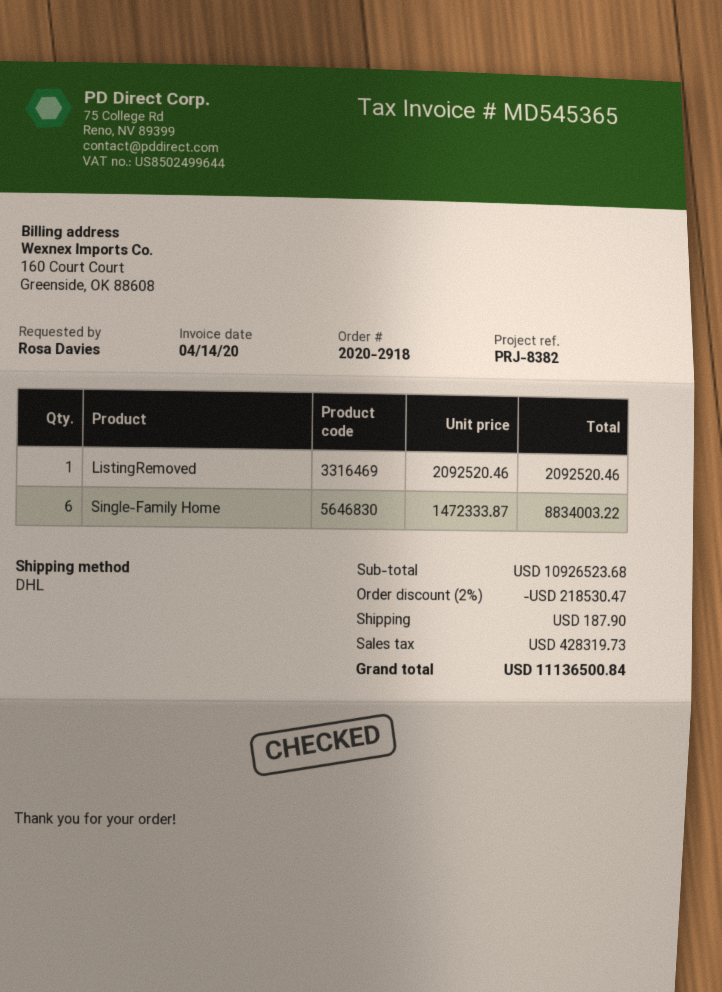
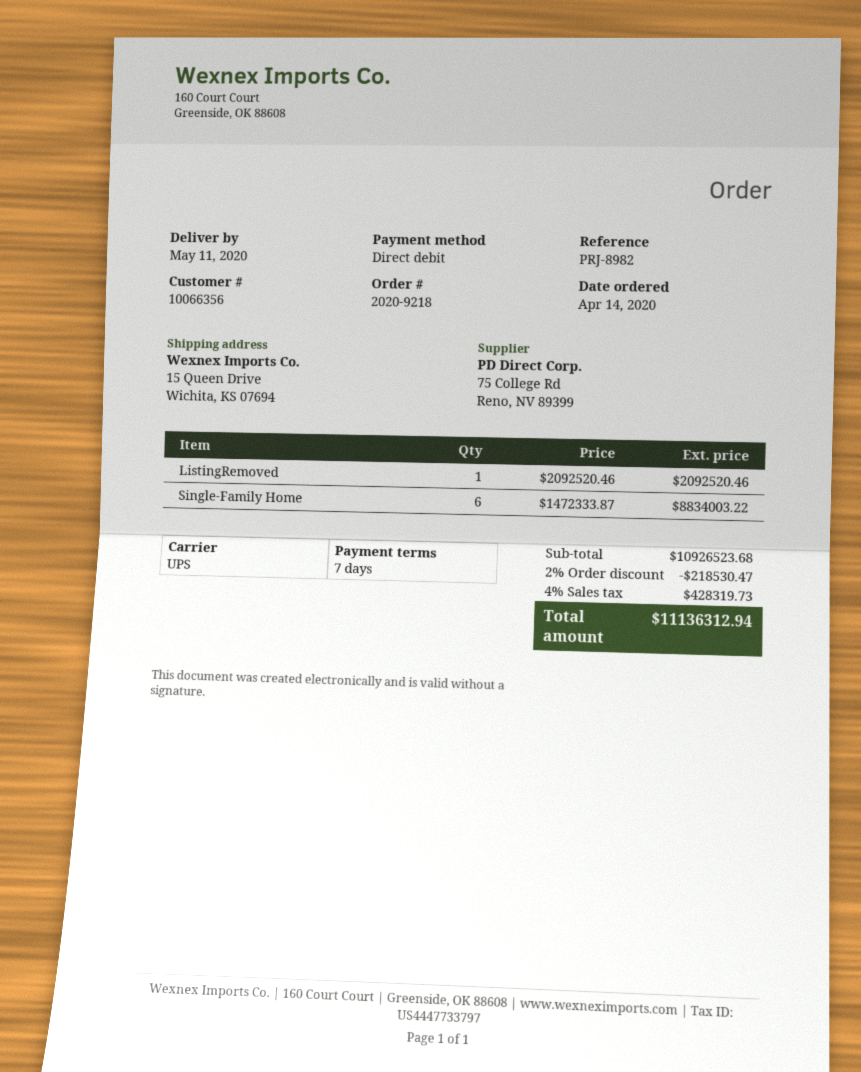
order number: 2020-2918 -> 2020-9218
reference: PRJ-8382 -> PRJ-8982
shipping method: DHL -> UPS
shipping: 187.90 -> none
total: 11136500.84 -> 11136312.94

